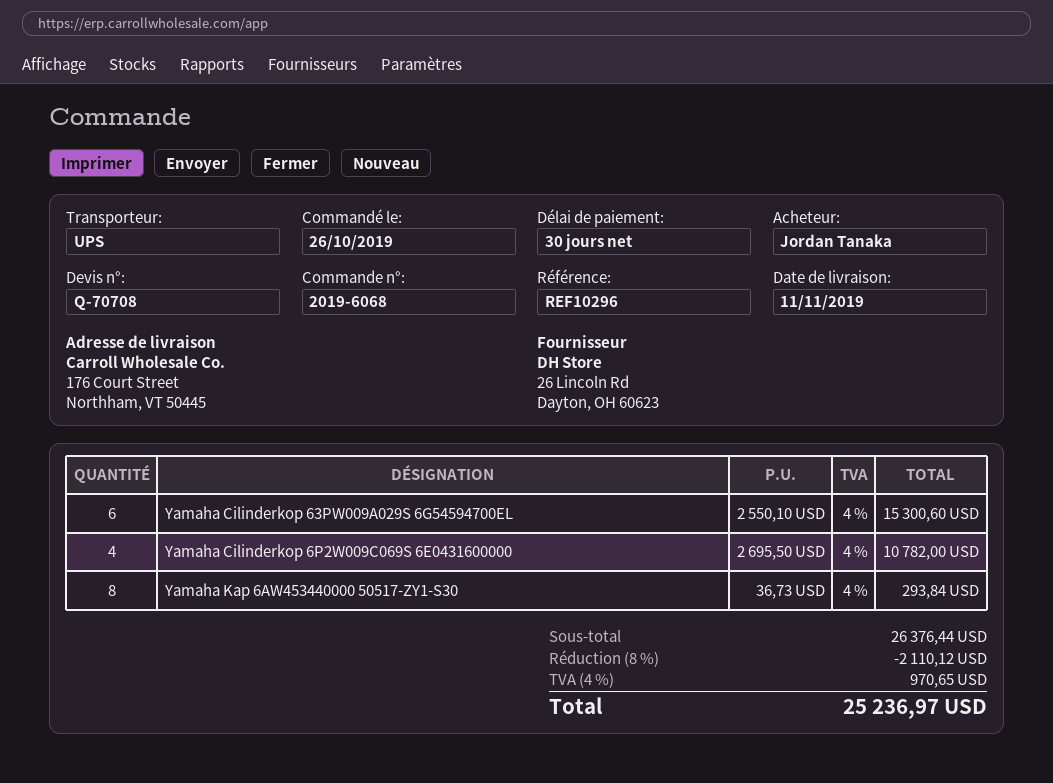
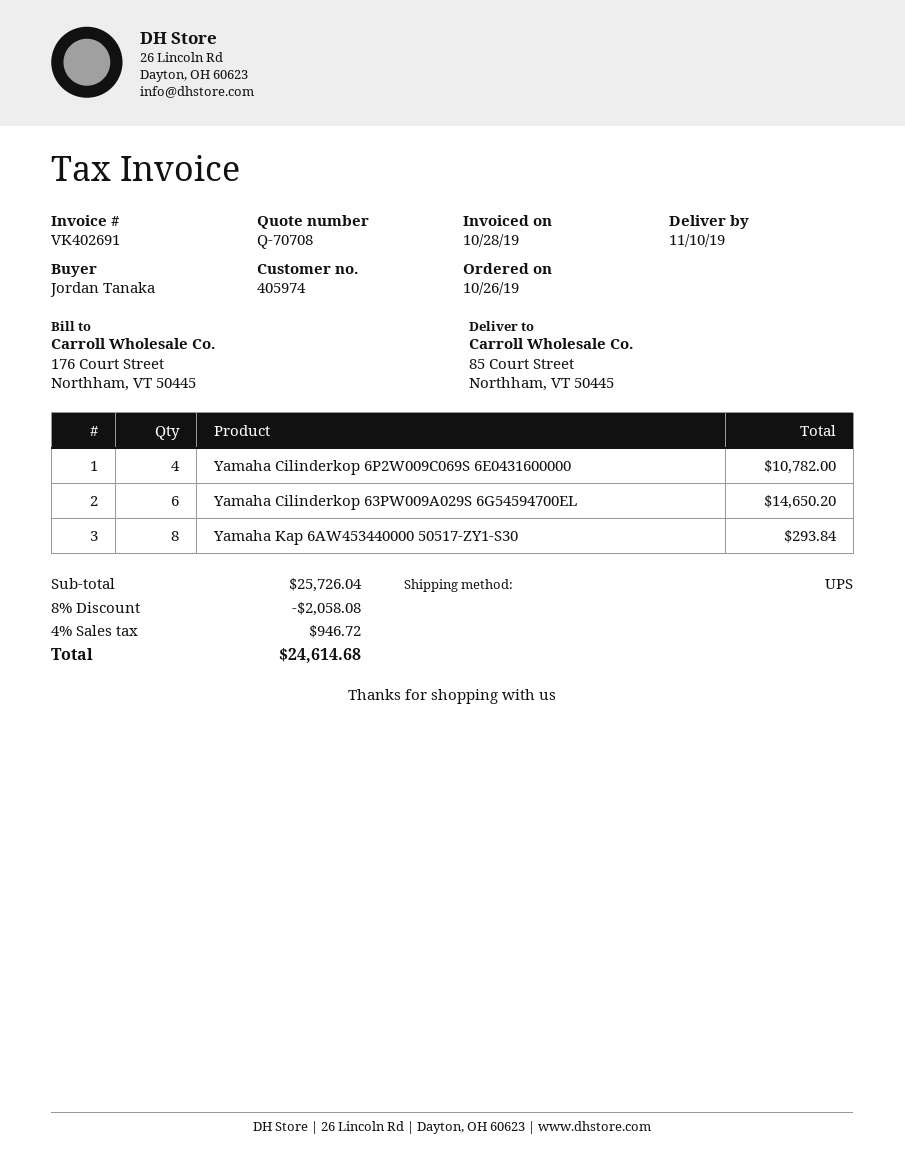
delivery date: 2019-11-11 -> 2019-11-10
ship to: 176 Court Street, Northham, VT 50445 -> 85 Court Street, Northham, VT 50445
Yamaha Cilinderkop 63PW009A029S 6G54594700EL: 6 for 15300.60 -> 6 for 14650.20
subtotal: 26376.44 -> 25726.04
discount: 8% = 2110.12 -> 8% = 2058.08
tax: 4% = 970.65 -> 4% = 946.72
total: 25236.97 -> 24614.68

